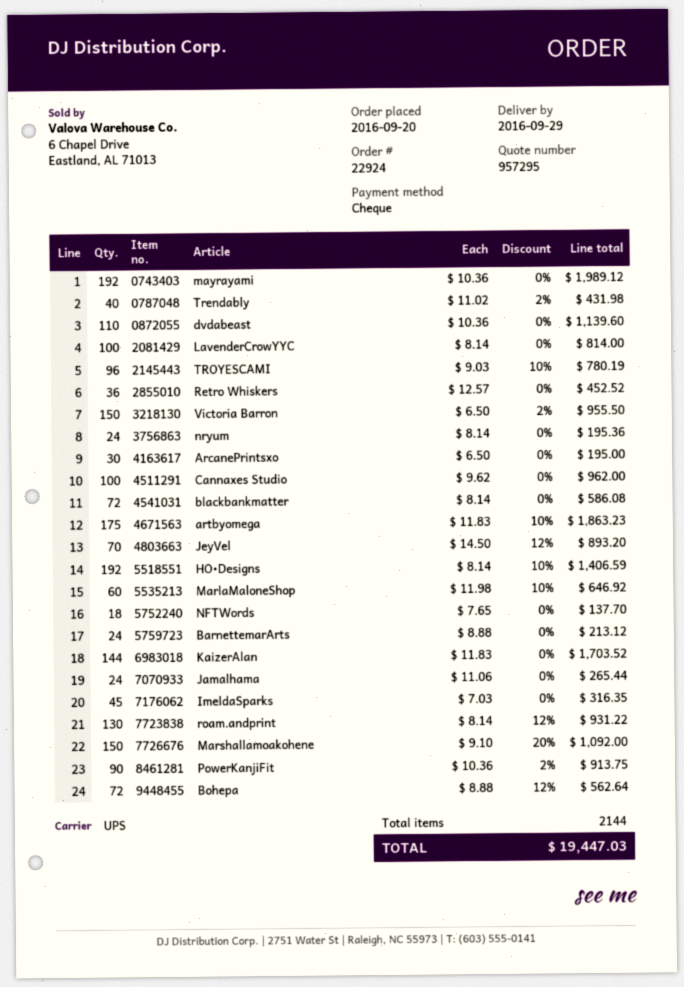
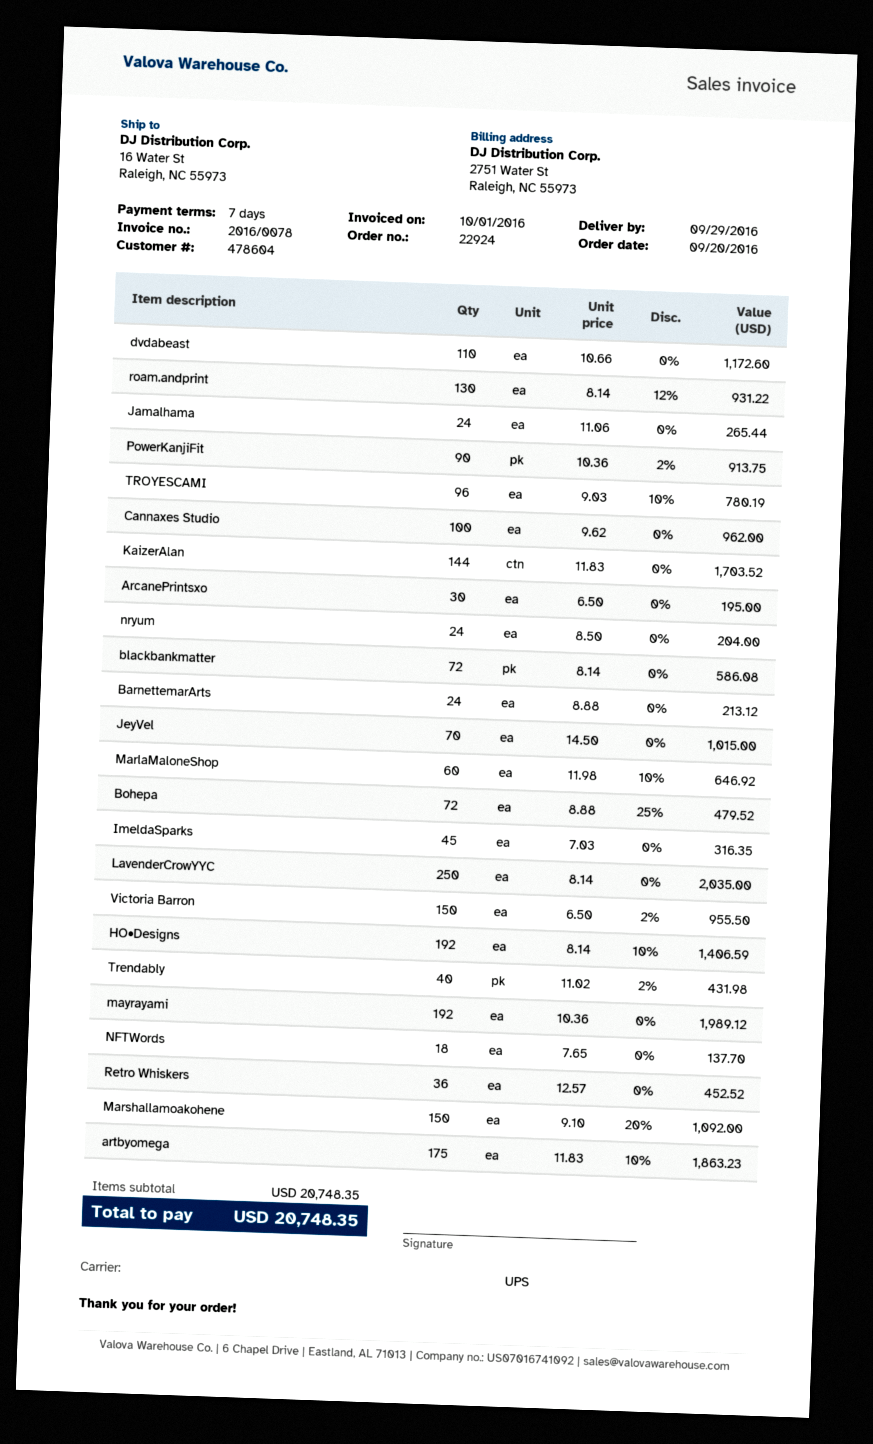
dvdabeast: 110 x 10.36 = 1139.60 -> 110 x 10.66 = 1172.60
LavenderCrowYYC: 100 x 8.14 = 814.00 -> 250 x 8.14 = 2035.00
nryum: 24 x 8.14 = 195.36 -> 24 x 8.50 = 204.00
JeyVel: 70 x 14.50 - 12% = 893.20 -> 70 x 14.50 = 1015.00
Bohepa: 72 x 8.88 - 12% = 562.64 -> 72 x 8.88 - 25% = 479.52
total: 19447.03 -> 20748.35

